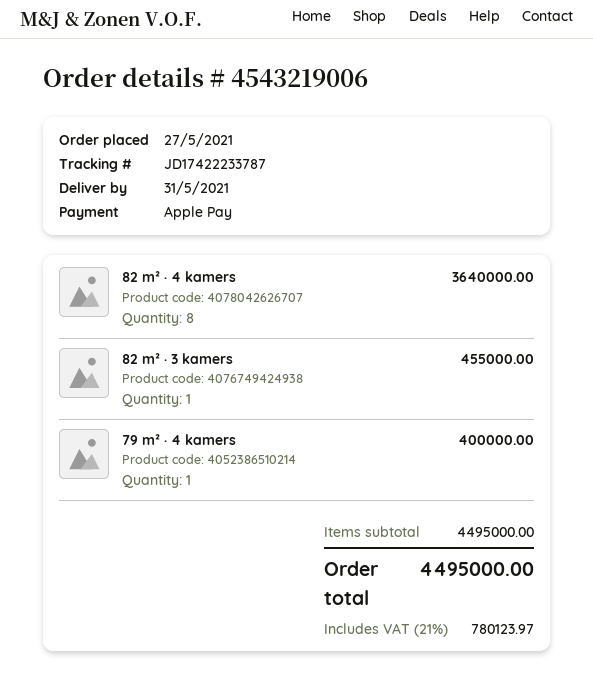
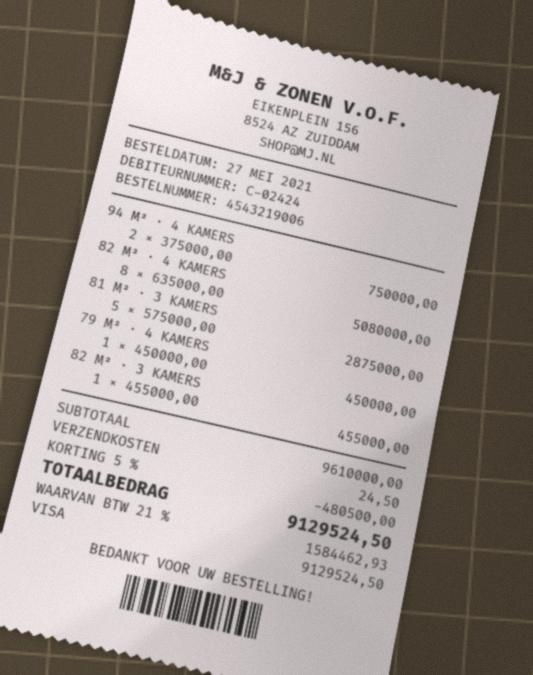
payment method: Apple Pay -> Visa
82 m² · 4 kamers: 8 for 3640000.00 -> 8 for 5080000.00
79 m² · 4 kamers: 1 for 400000.00 -> 1 for 450000.00
94 M² · 4 KAMERS: none -> 2 for 750000.00
81 M² · 3 KAMERS: none -> 5 for 2875000.00
subtotal: 4495000.00 -> 9610000.00
discount: none -> 5% = 480500.00
shipping: none -> 24.50
tax: 21% = 780123.97 -> 21% = 1584462.93
total: 4495000.00 -> 9129524.50

